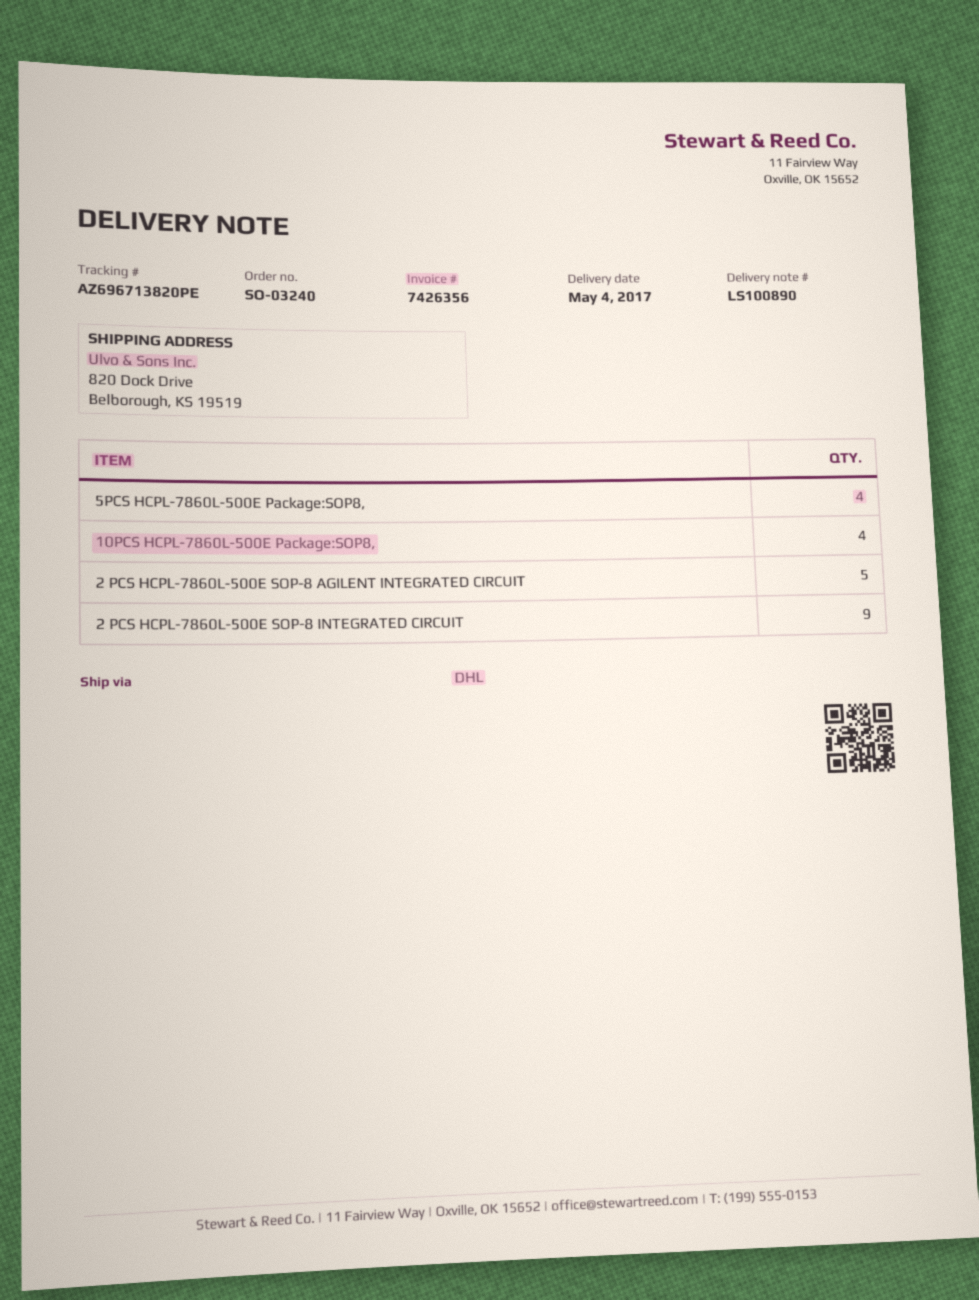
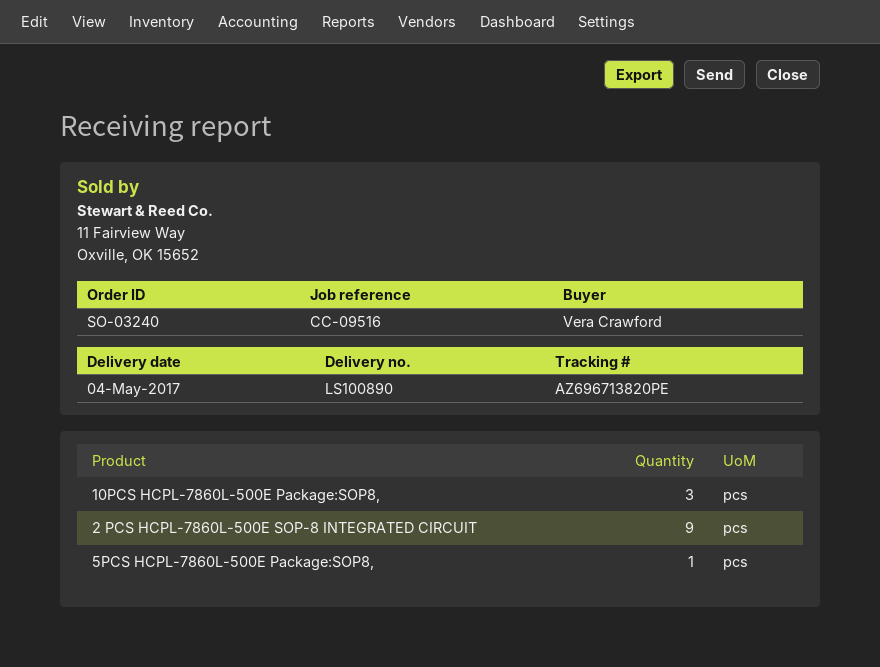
5PCS HCPL-7860L-500E Package:SOP8,: 4 -> 1
10PCS HCPL-7860L-500E Package:SOP8,: 4 -> 3
2 PCS HCPL-7860L-500E SOP-8 AGILENT INTEGRATED CIRCUIT: 5 -> none

